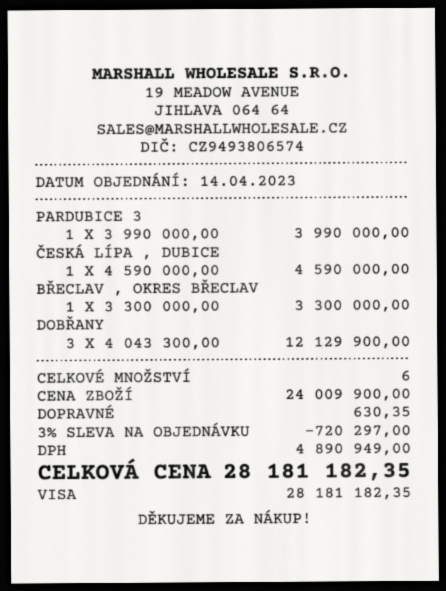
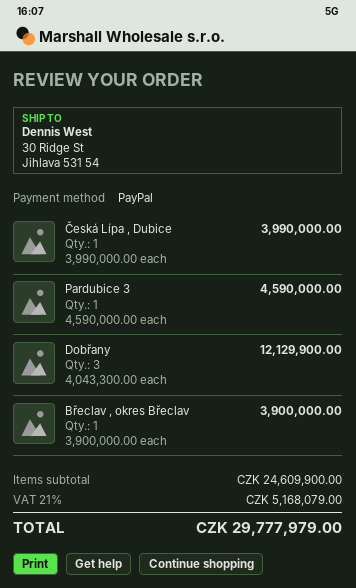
payment method: Visa -> PayPal
PARDUBICE 3: 1 x 3990000.00 = 3990000.00 -> 1 x 4590000.00 = 4590000.00
ČESKÁ LÍPA , DUBICE: 1 x 4590000.00 = 4590000.00 -> 1 x 3990000.00 = 3990000.00
BŘECLAV , OKRES BŘECLAV: 1 x 3300000.00 = 3300000.00 -> 1 x 3900000.00 = 3900000.00
subtotal: 24009900.00 -> 24609900.00
discount: 3% = 720297.00 -> none
shipping: 630.35 -> none
tax: 4890949.00 -> 5168079.00
total: 28181182.35 -> 29777979.00

